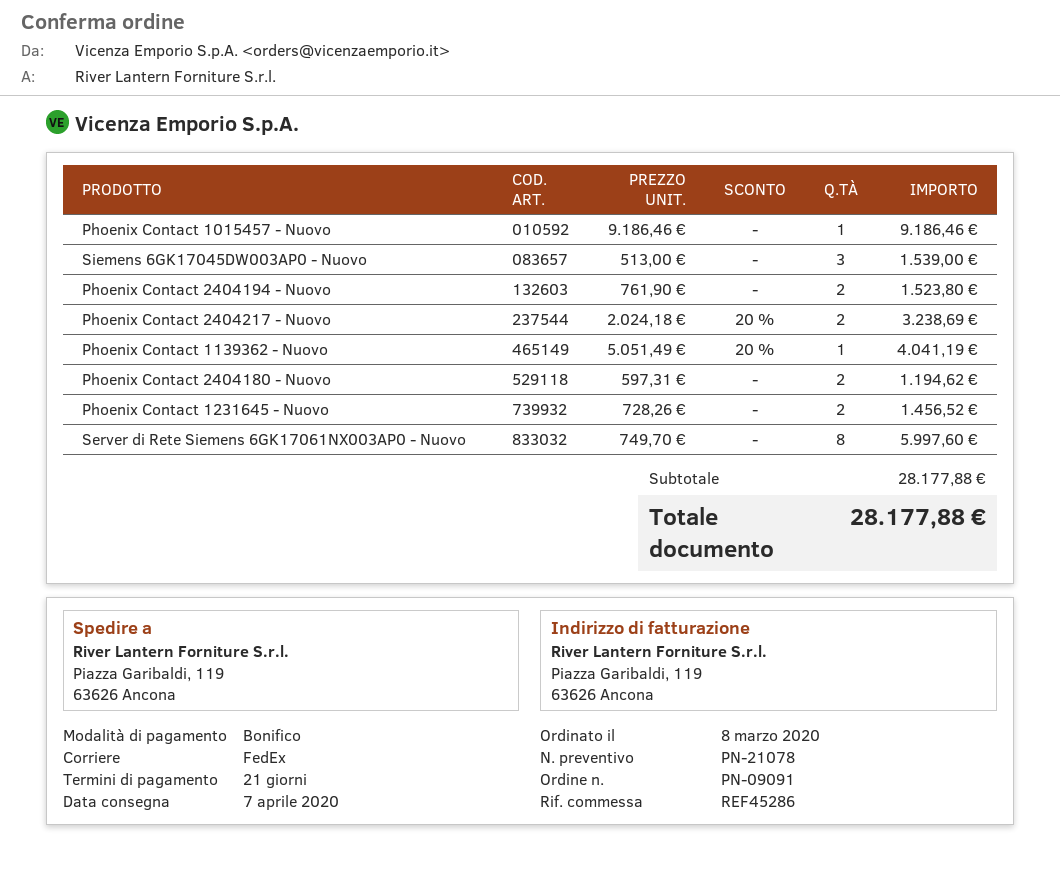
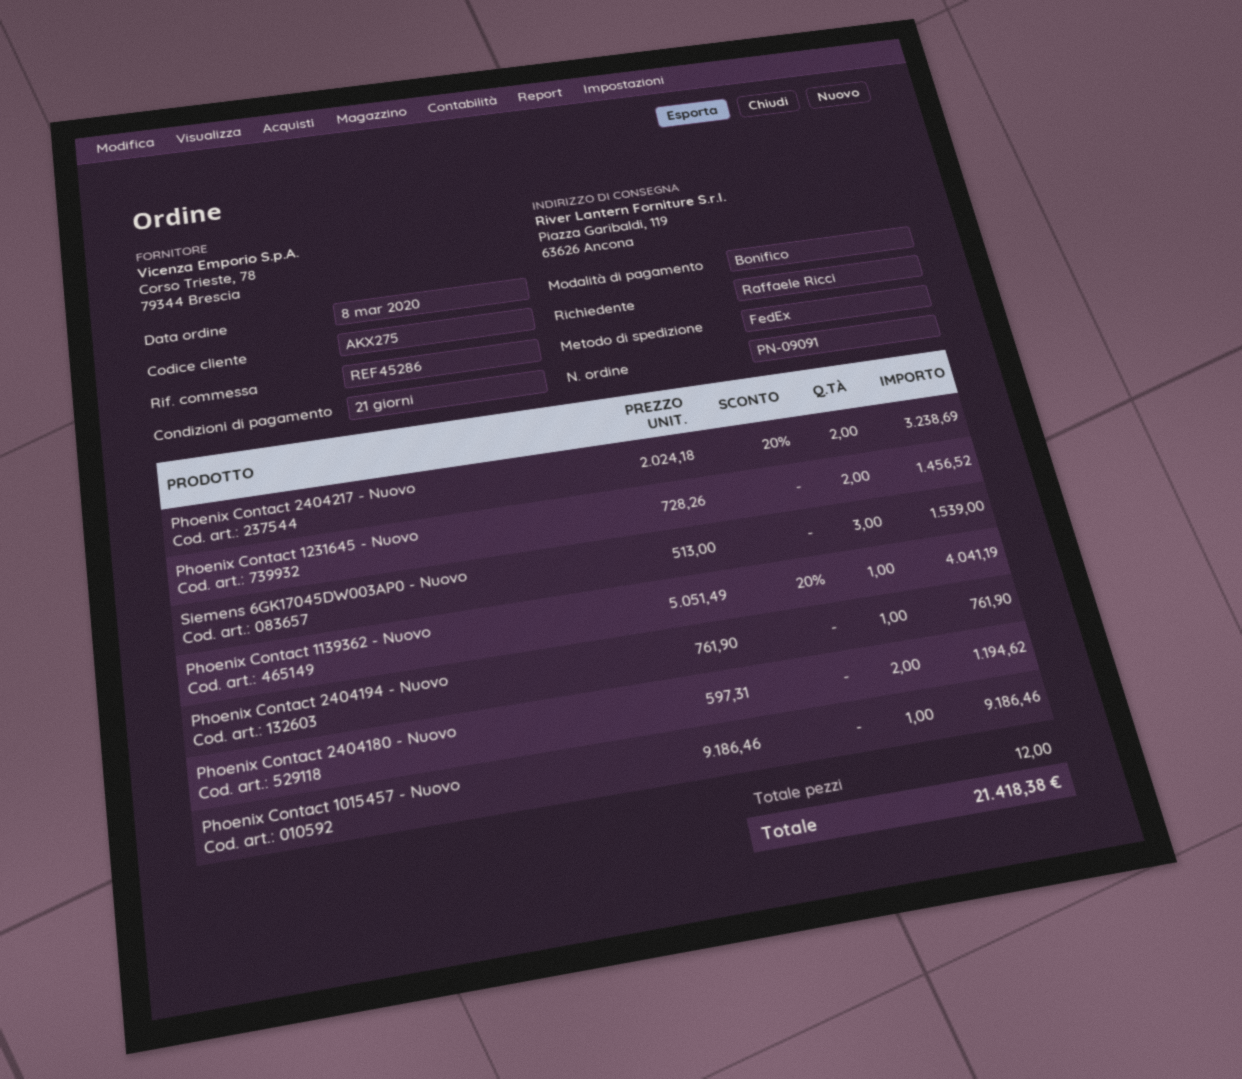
Phoenix Contact 2404194 - Nuovo: 2 x 761.90 = 1523.80 -> 1 x 761.90 = 761.90
Server di Rete Siemens 6GK17061NX003AP0 - Nuovo: 8 x 749.70 = 5997.60 -> none
total: 28177.88 -> 21418.38

